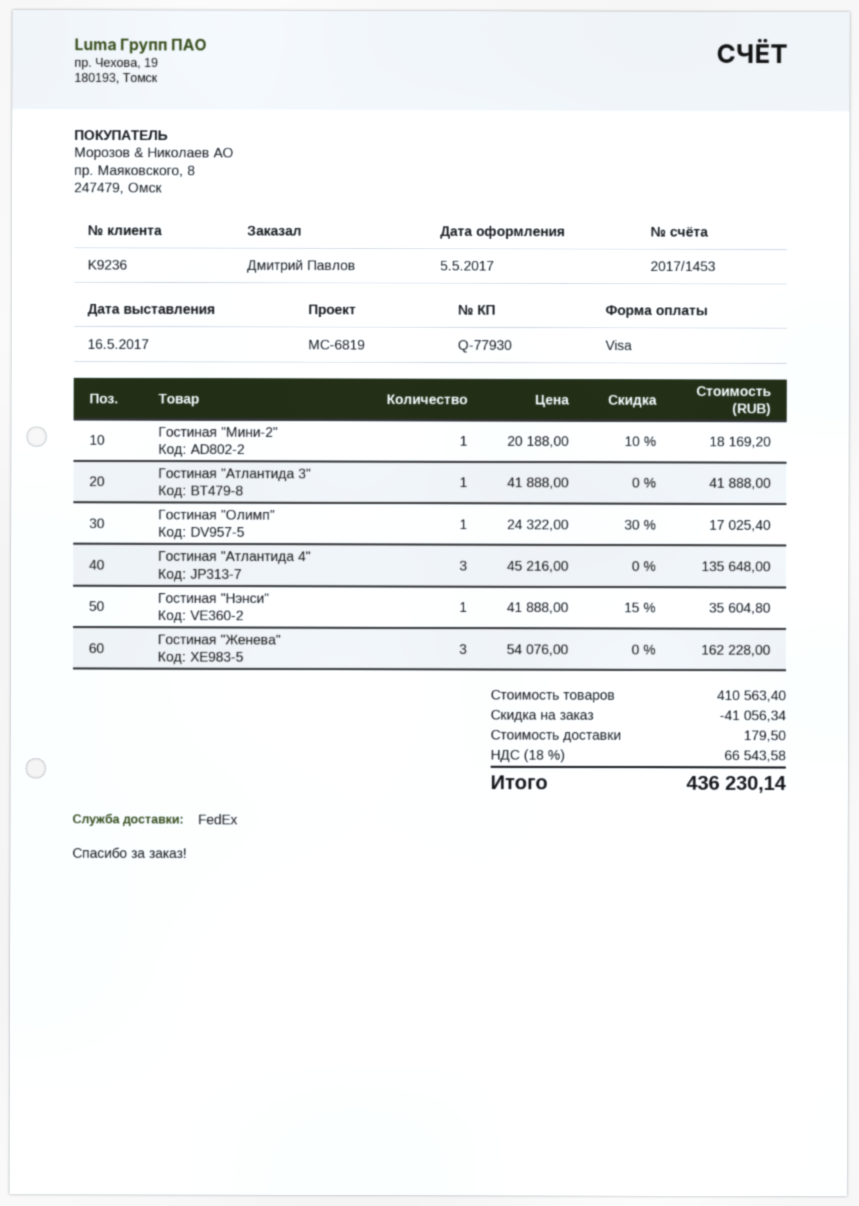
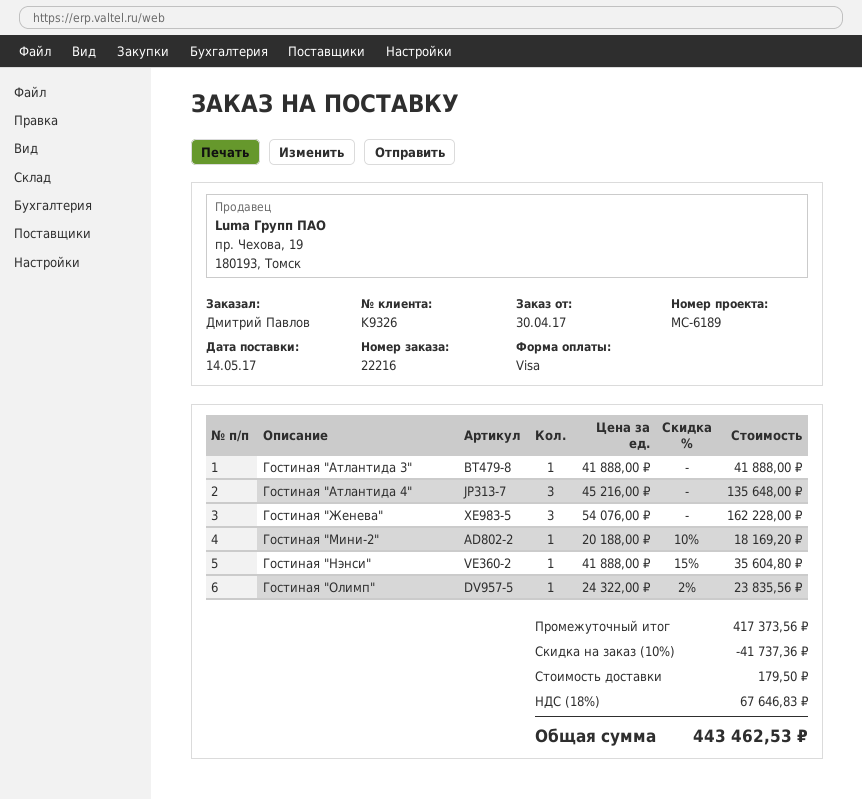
order date: 2017-05-05 -> 2017-04-30
customer number: K9236 -> K9326
reference: MC-6819 -> MC-6189
Гостиная "Олимп": 1 x 24322.00 - 30% = 17025.40 -> 1 x 24322.00 - 2% = 23835.56
subtotal: 410563.40 -> 417373.56
discount: 41056.34 -> 41737.36
tax: 18% = 66543.58 -> 18% = 67646.83
total: 436230.14 -> 443462.53

